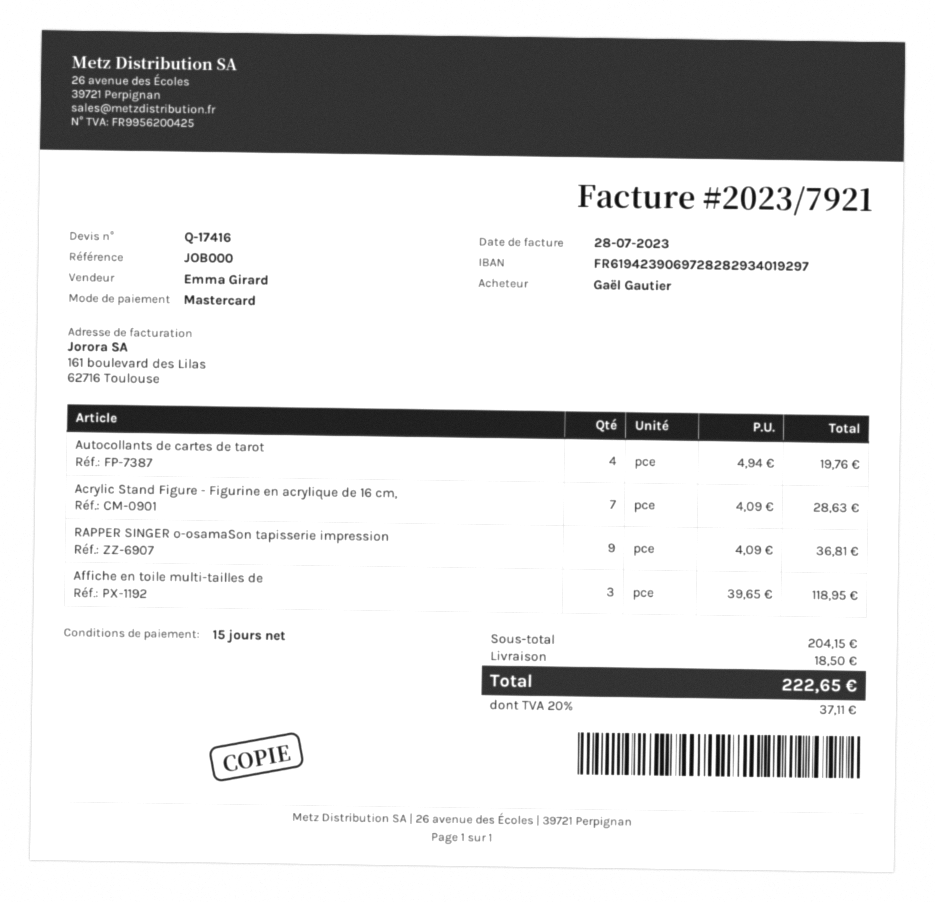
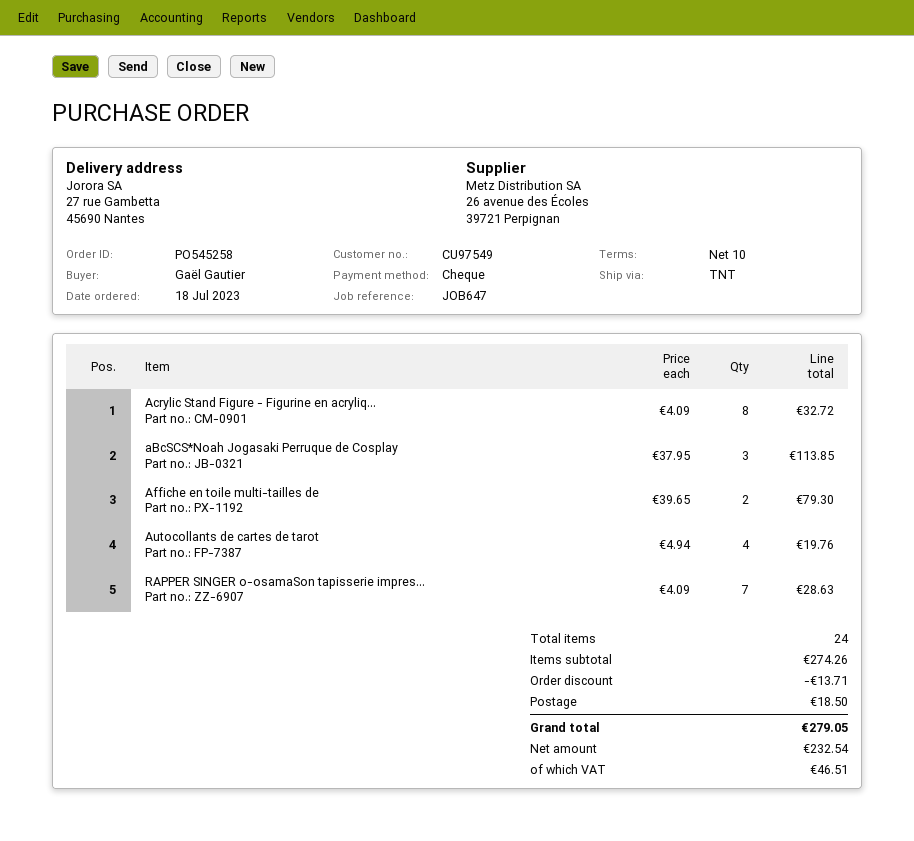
payment terms: 15 days -> 10 days
reference: JOB000 -> JOB647
payment method: Mastercard -> cheque
Acrylic Stand Figure - Figurine en acrylique de 16 cm,: 7 x 4.09 = 28.63 -> 8 x 4.09 = 32.72
RAPPER SINGER o-osamaSon tapisserie impression: 9 x 4.09 = 36.81 -> 7 x 4.09 = 28.63
Affiche en toile multi-tailles de: 3 x 39.65 = 118.95 -> 2 x 39.65 = 79.30
aBcSCS*Noah Jogasaki Perruque de Cosplay: none -> 3 x 37.95 = 113.85
subtotal: 204.15 -> 274.26
discount: none -> 13.71
tax: 37.11 -> 46.51
total: 222.65 -> 279.05

